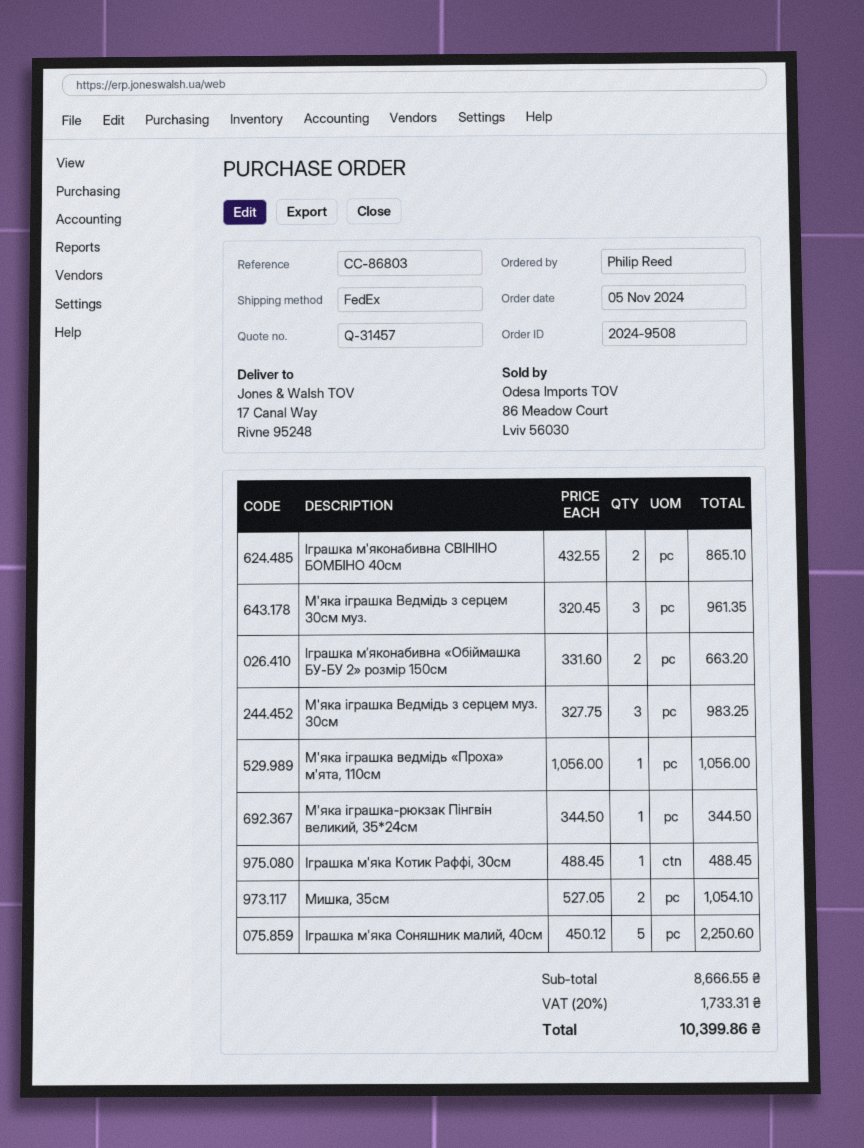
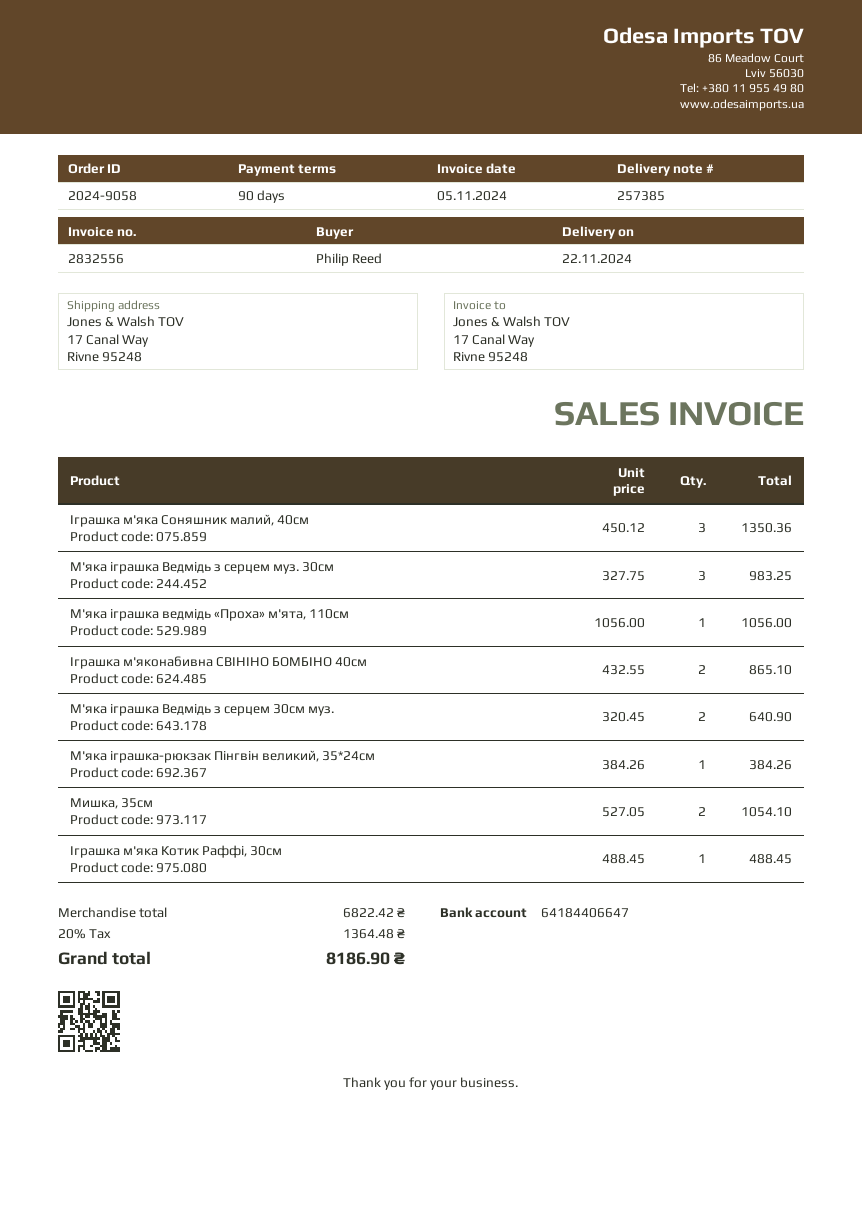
order number: 2024-9508 -> 2024-9058
М'яка іграшка Ведмідь з серцем 30см муз.: 3 x 320.45 = 961.35 -> 2 x 320.45 = 640.90
Іграшка м’яконабивна «Обіймашка БУ-БУ 2» розмір 150см: 2 x 331.60 = 663.20 -> none
М'яка іграшка-рюкзак Пінгвін великий, 35*24см: 1 x 344.50 = 344.50 -> 1 x 384.26 = 384.26
Іграшка м'яка Соняшник малий, 40см: 5 x 450.12 = 2250.60 -> 3 x 450.12 = 1350.36
subtotal: 8666.55 -> 6822.42
tax: 20% = 1733.31 -> 20% = 1364.48
total: 10399.86 -> 8186.90

